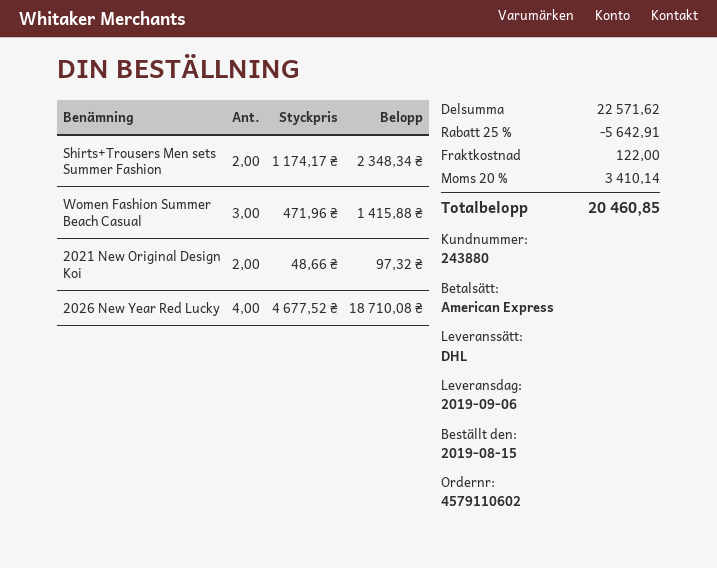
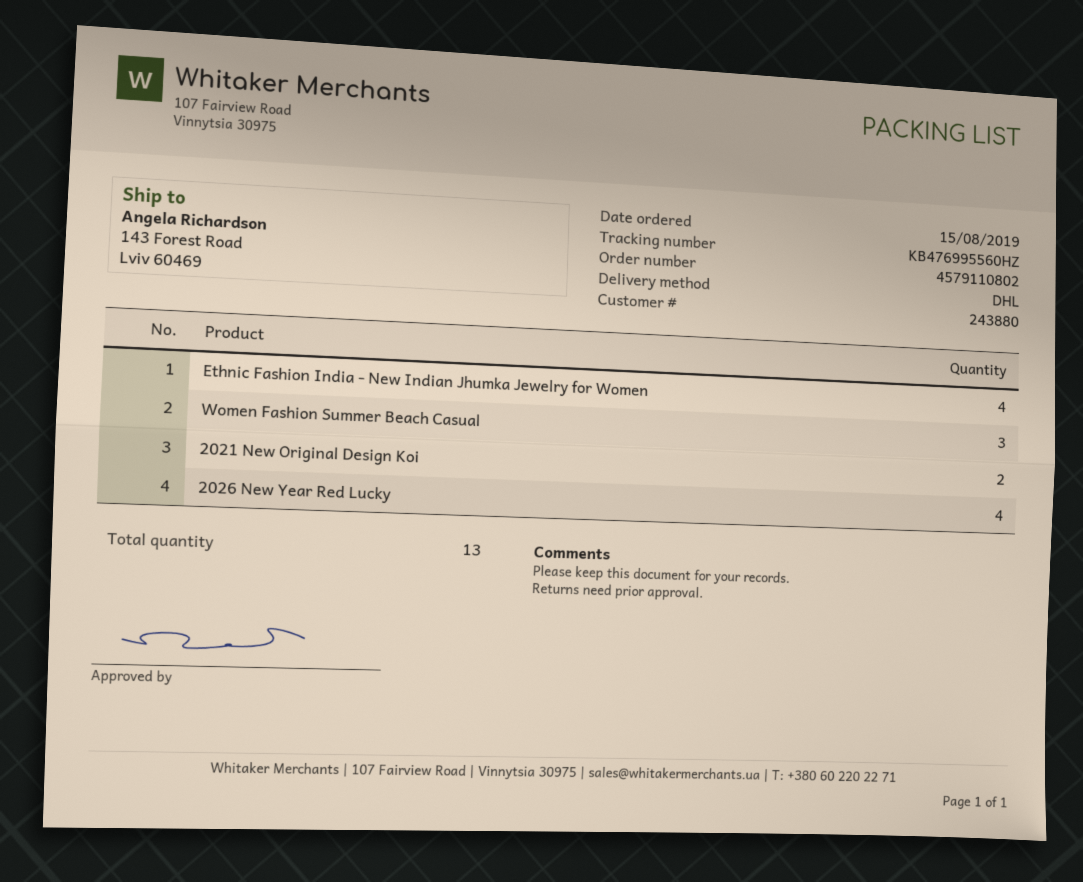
order number: 4579110602 -> 4579110802
Shirts+Trousers Men sets Summer Fashion: 2 -> none
Ethnic Fashion India - New Indian Jhumka Jewelry for Women: none -> 4

